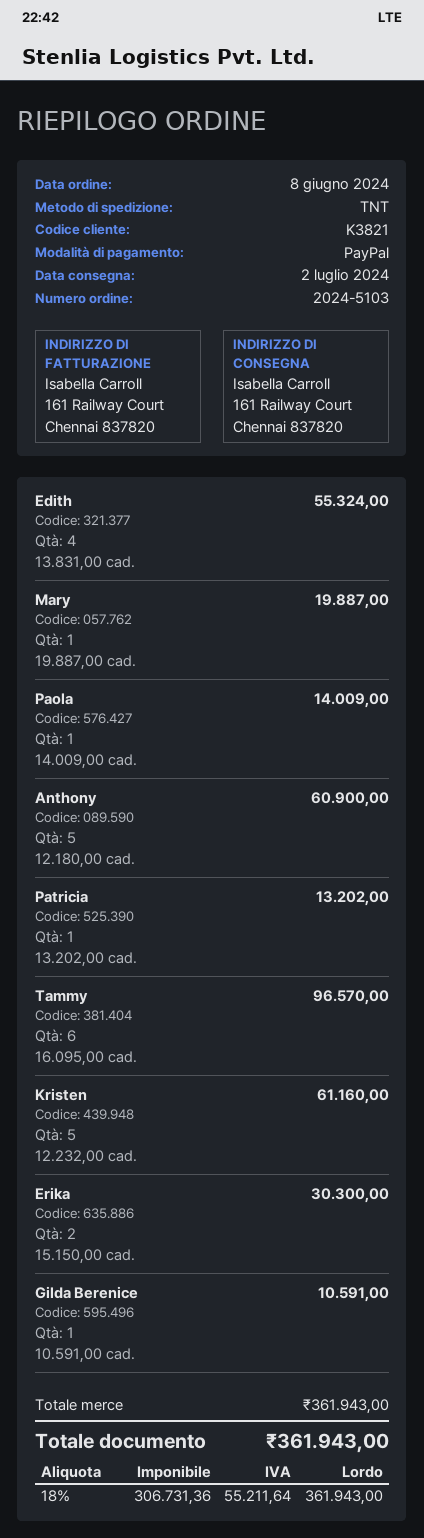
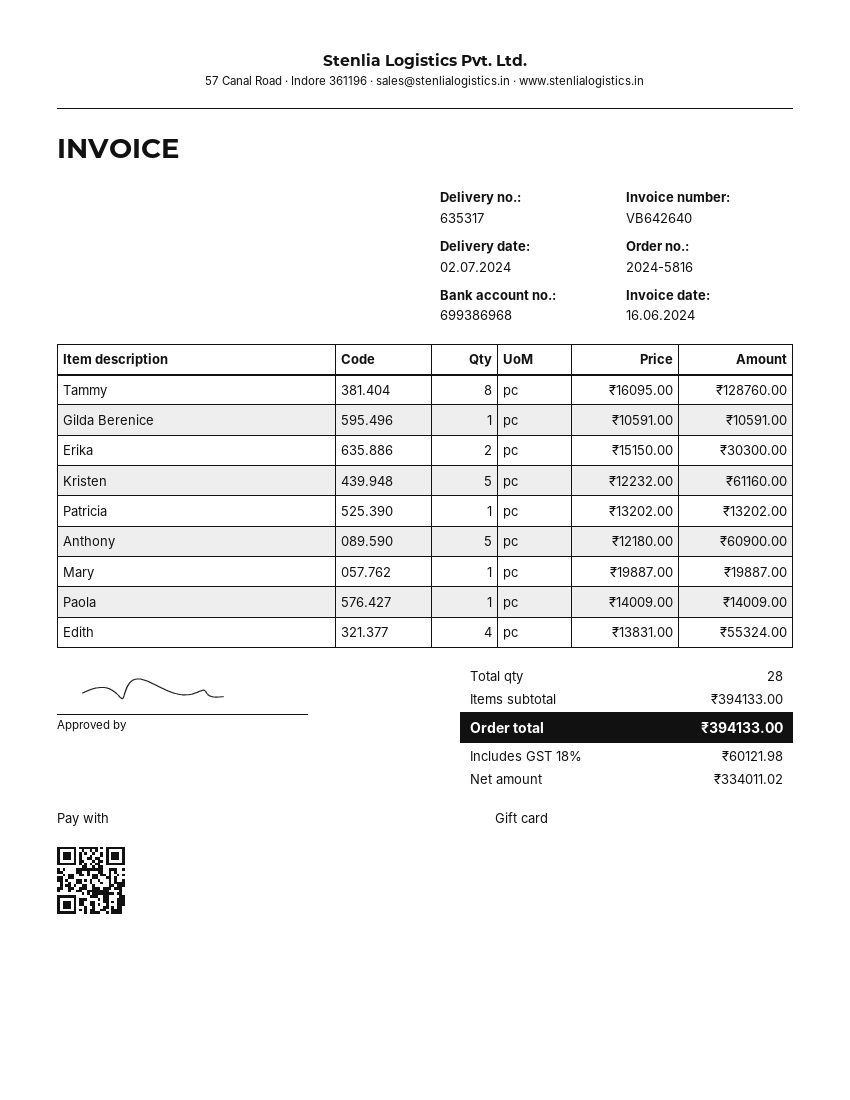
order number: 2024-5103 -> 2024-5816
payment method: PayPal -> gift card
Tammy: 6 x 16095.00 = 96570.00 -> 8 x 16095.00 = 128760.00
subtotal: 361943.00 -> 394133.00
net: 306731.36 -> 334011.02
tax: 18% = 55211.64 -> 18% = 60121.98
total: 361943.00 -> 394133.00

